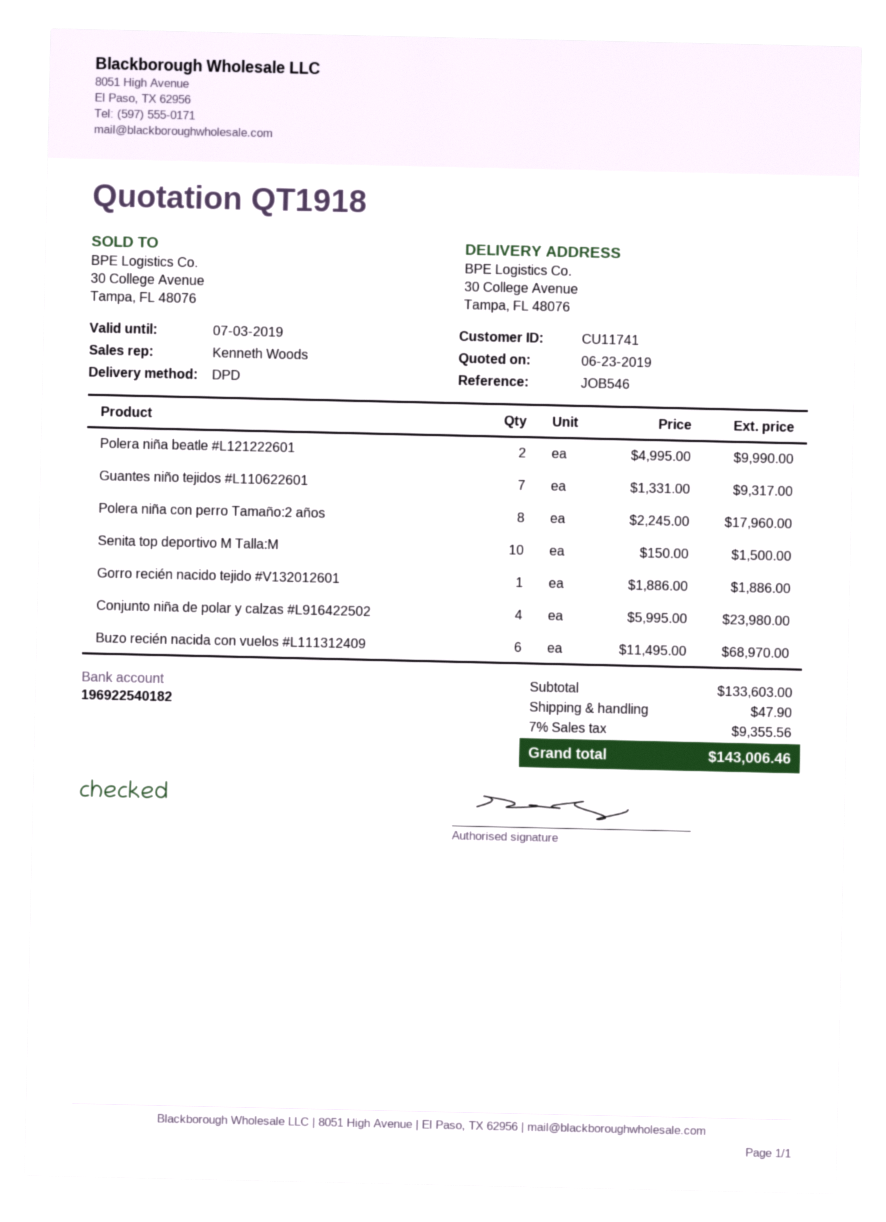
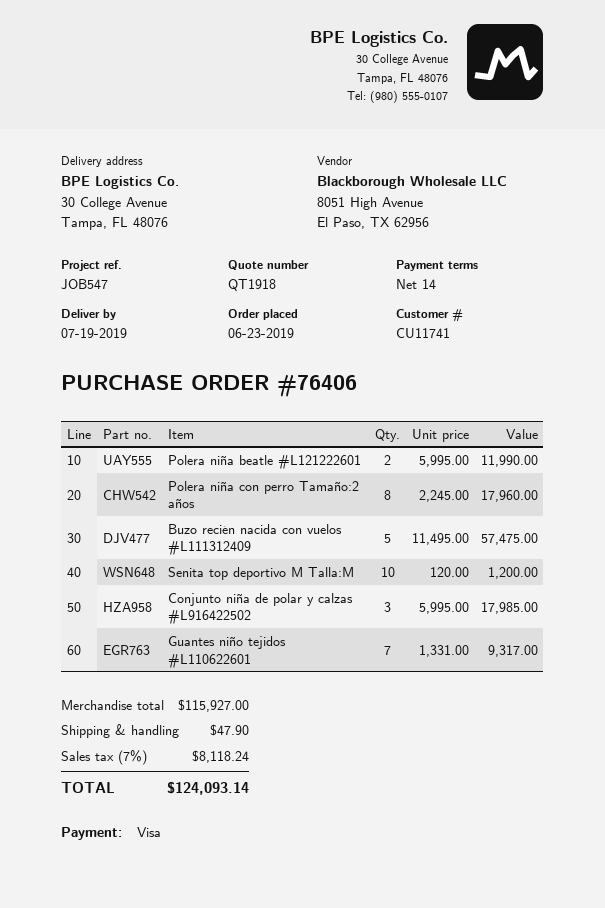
reference: JOB546 -> JOB547
Polera niña beatle #L121222601: 2 x 4995.00 = 9990.00 -> 2 x 5995.00 = 11990.00
Senita top deportivo M Talla:M: 10 x 150.00 = 1500.00 -> 10 x 120.00 = 1200.00
Gorro recién nacido tejido #V132012601: 1 x 1886.00 = 1886.00 -> none
Conjunto niña de polar y calzas #L916422502: 4 x 5995.00 = 23980.00 -> 3 x 5995.00 = 17985.00
Buzo recién nacida con vuelos #L111312409: 6 x 11495.00 = 68970.00 -> 5 x 11495.00 = 57475.00
subtotal: 133603.00 -> 115927.00
tax: 7% = 9355.56 -> 7% = 8118.24
total: 143006.46 -> 124093.14

